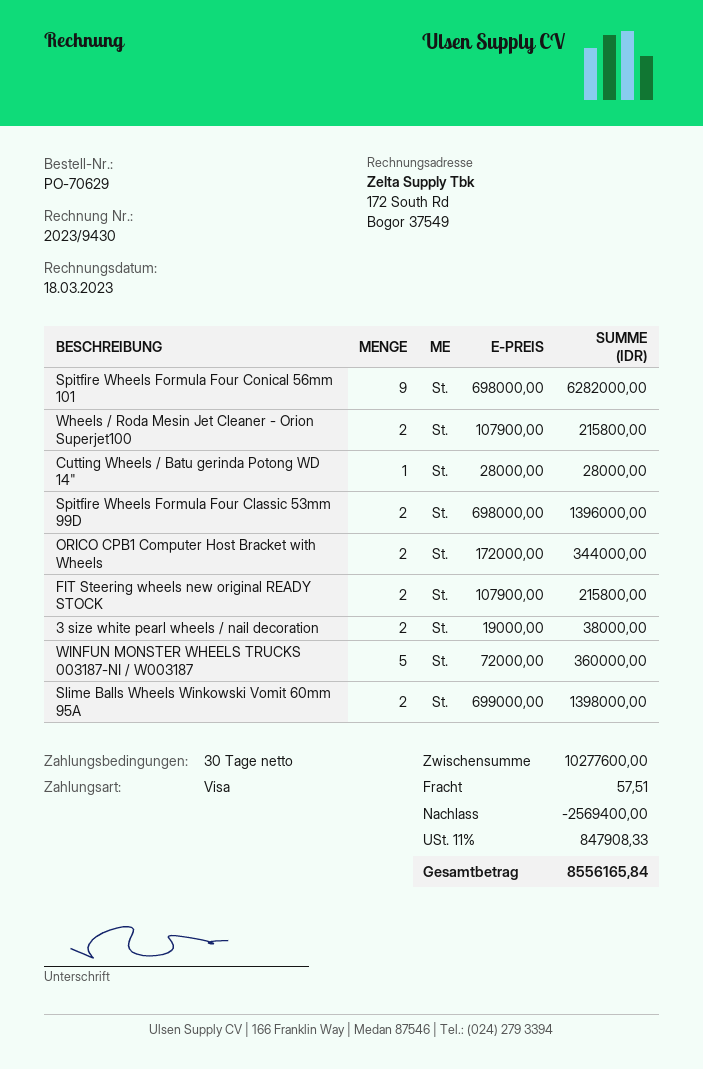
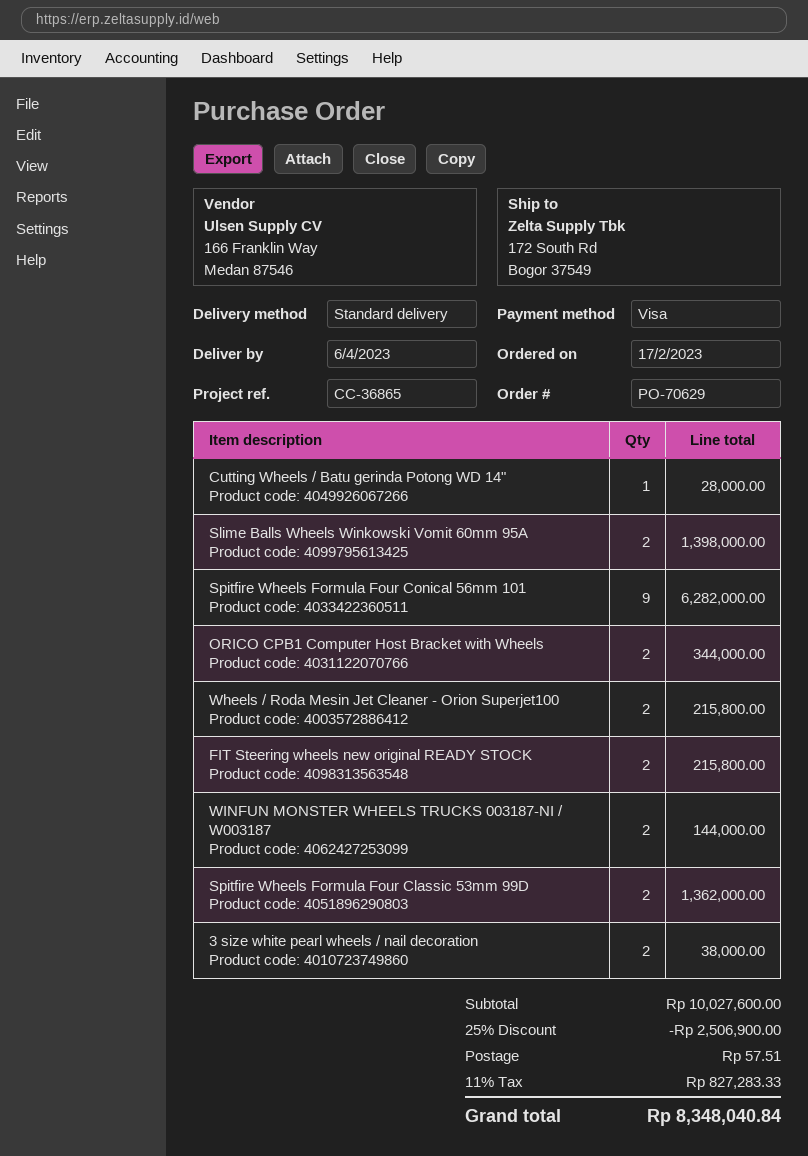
Spitfire Wheels Formula Four Classic 53mm 99D: 2 for 1396000.00 -> 2 for 1362000.00
WINFUN MONSTER WHEELS TRUCKS 003187-NI / W003187: 5 for 360000.00 -> 2 for 144000.00
subtotal: 10277600.00 -> 10027600.00
discount: 2569400.00 -> 2506900.00
tax: 11% = 847908.33 -> 11% = 827283.33
total: 8556165.84 -> 8348040.84

